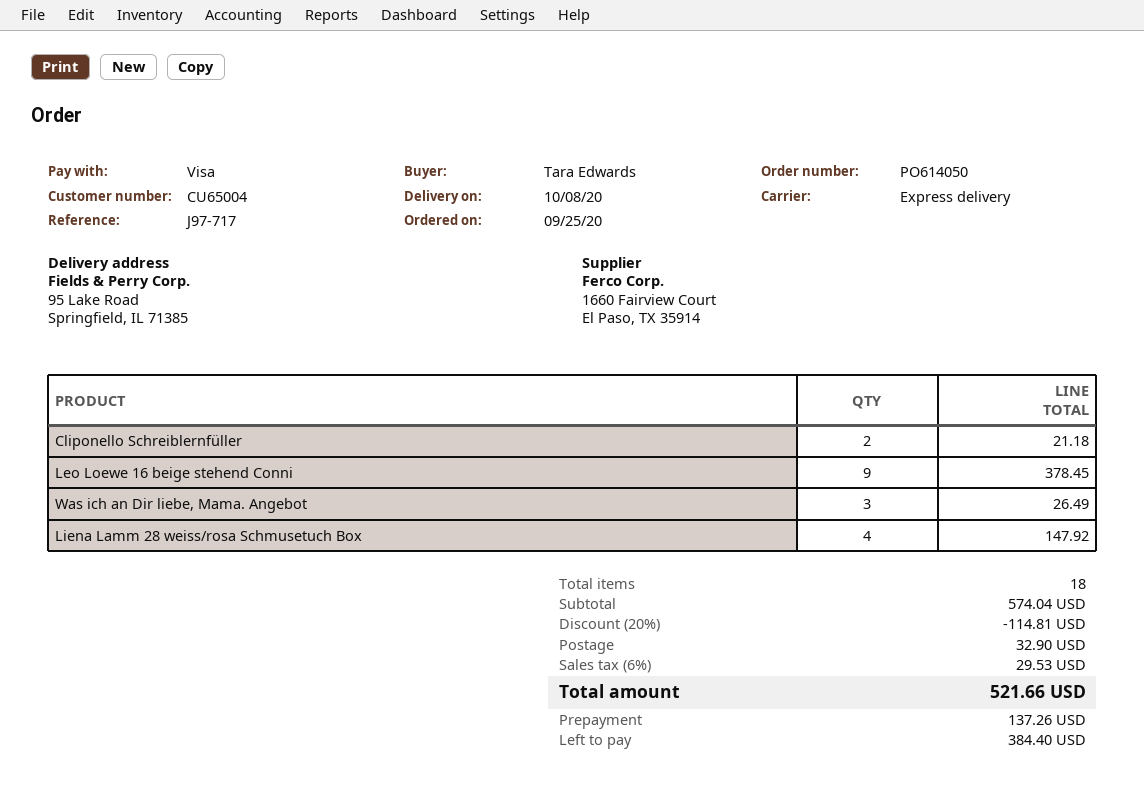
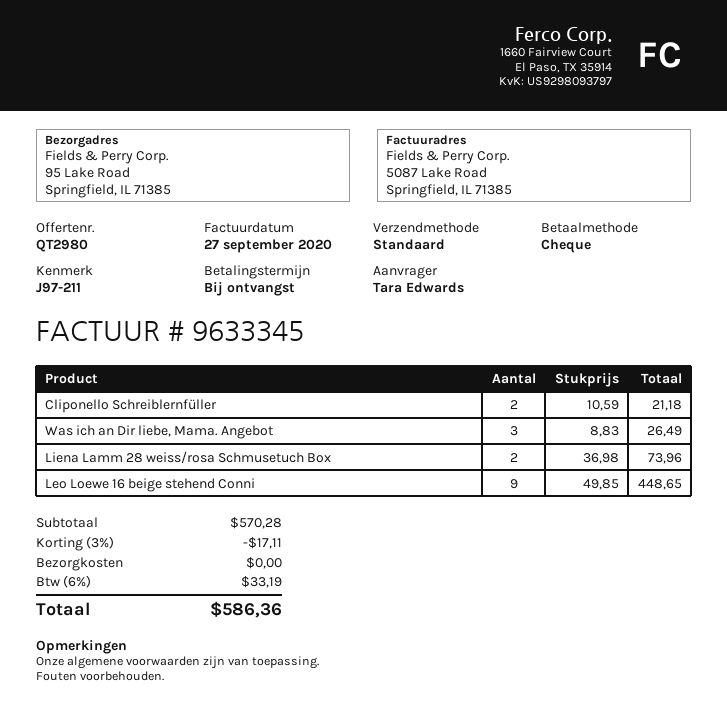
reference: J97-717 -> J97-211
payment method: Visa -> cheque
shipping method: express -> standard
Leo Loewe 16 beige stehend Conni: 9 for 378.45 -> 9 for 448.65
Liena Lamm 28 weiss/rosa Schmusetuch Box: 4 for 147.92 -> 2 for 73.96
subtotal: 574.04 -> 570.28
discount: 20% = 114.81 -> 3% = 17.11
shipping: 32.90 -> 0.00
tax: 6% = 29.53 -> 6% = 33.19
total: 521.66 -> 586.36

